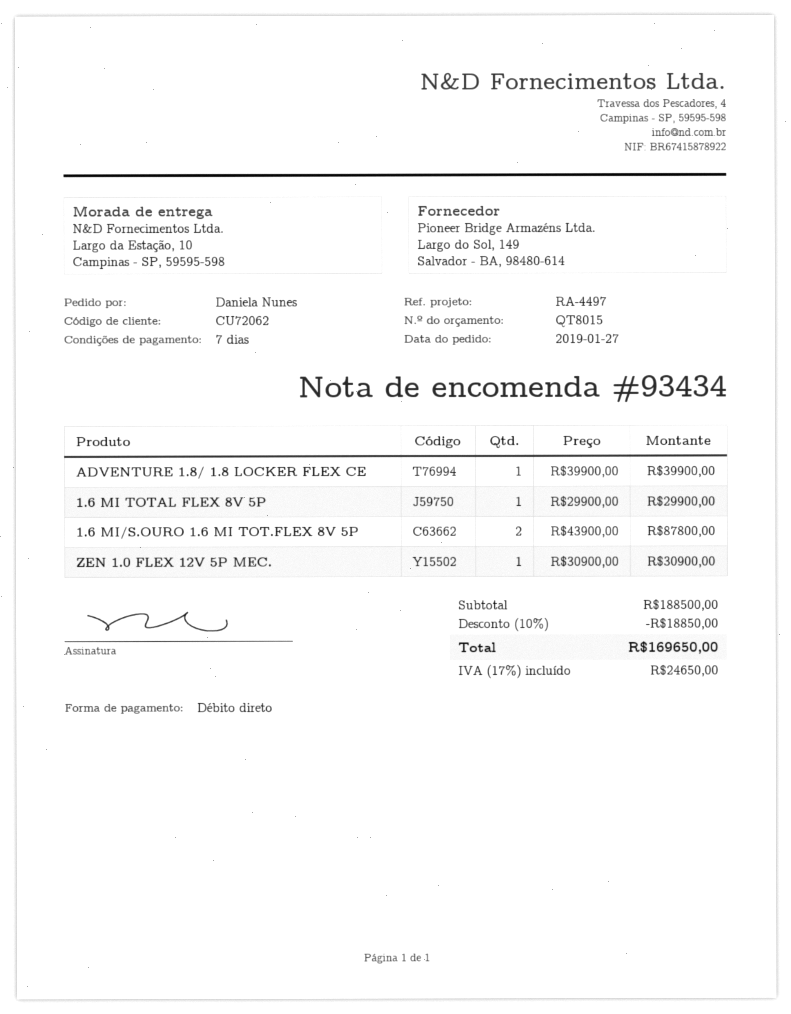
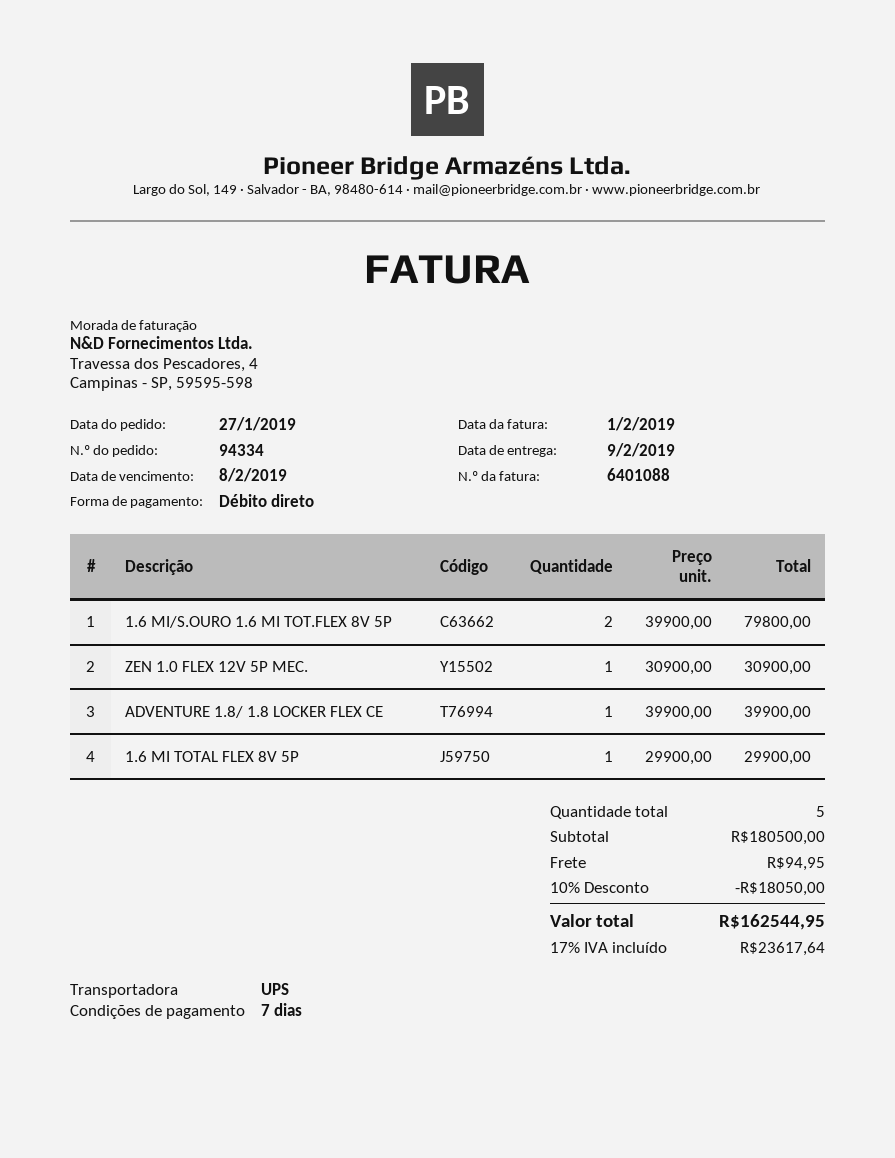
order number: 93434 -> 94334
1.6 MI/S.OURO 1.6 MI TOT.FLEX 8V 5P: 2 x 43900.00 = 87800.00 -> 2 x 39900.00 = 79800.00
subtotal: 188500.00 -> 180500.00
discount: 10% = 18850.00 -> 10% = 18050.00
shipping: none -> 94.95
tax: 17% = 24650.00 -> 17% = 23617.64
total: 169650.00 -> 162544.95

